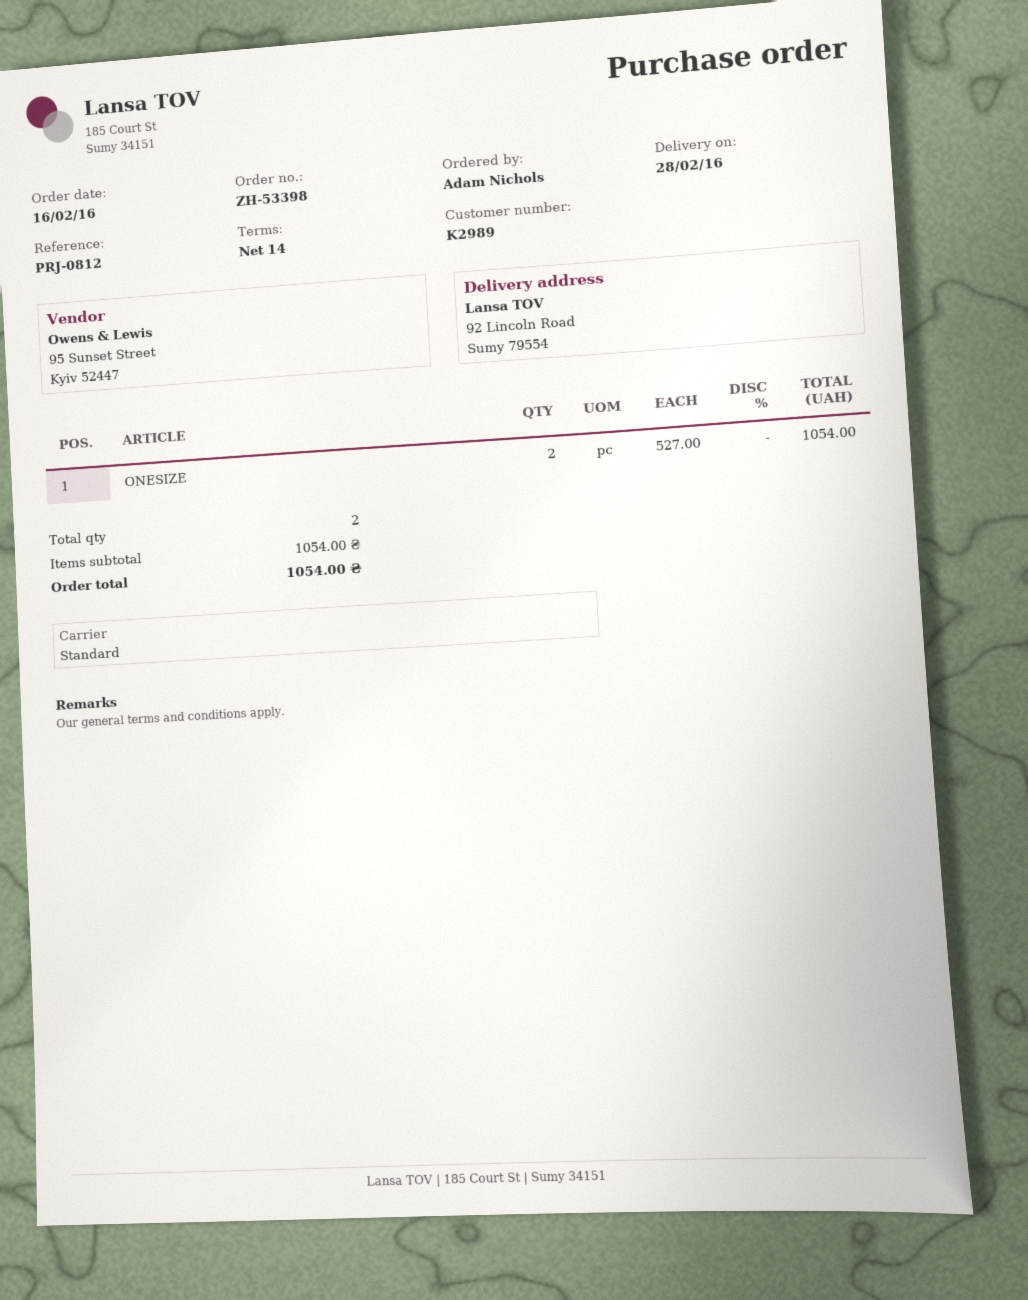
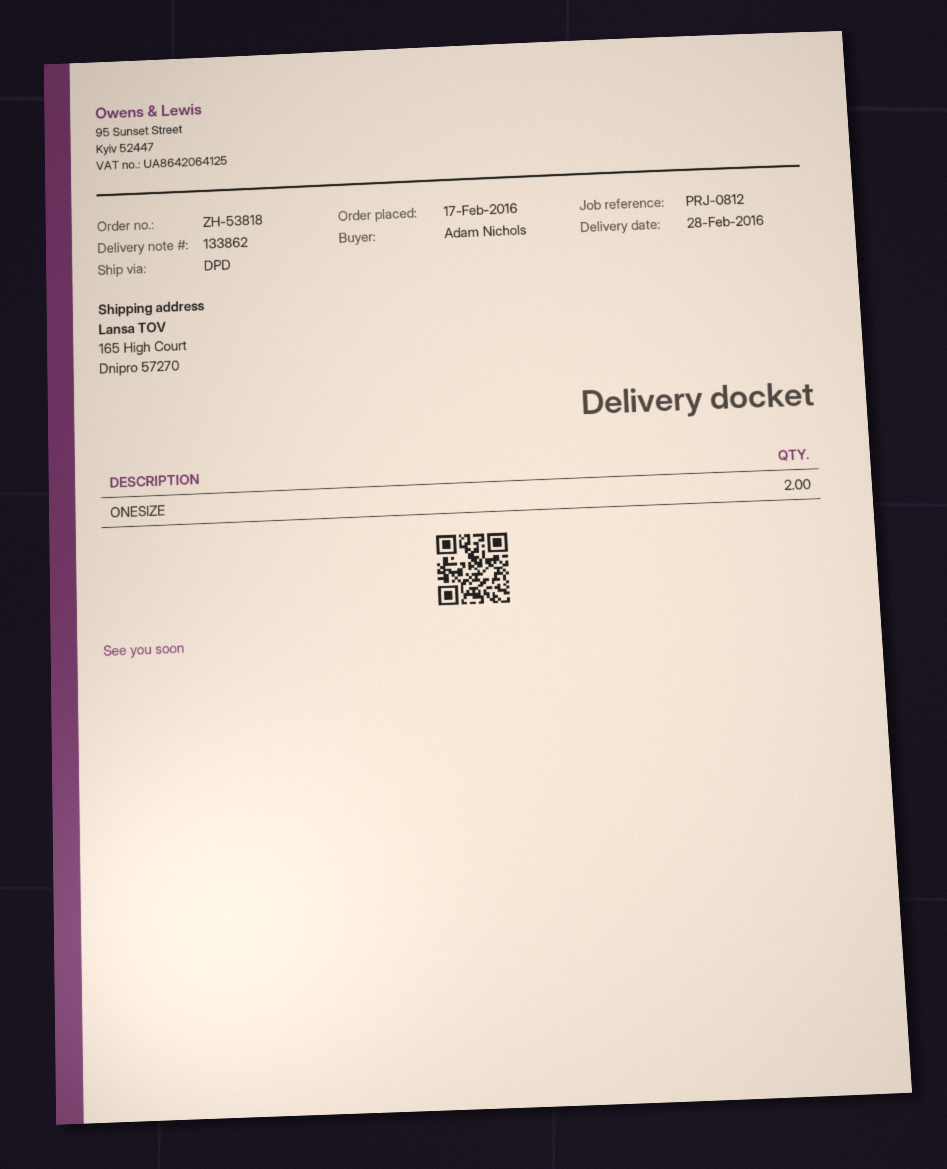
order number: ZH-53398 -> ZH-53818
order date: 2016-02-16 -> 2016-02-17
shipping method: standard -> DPD
ship to: 92 Lincoln Road, Sumy 79554 -> 165 High Court, Dnipro 57270

